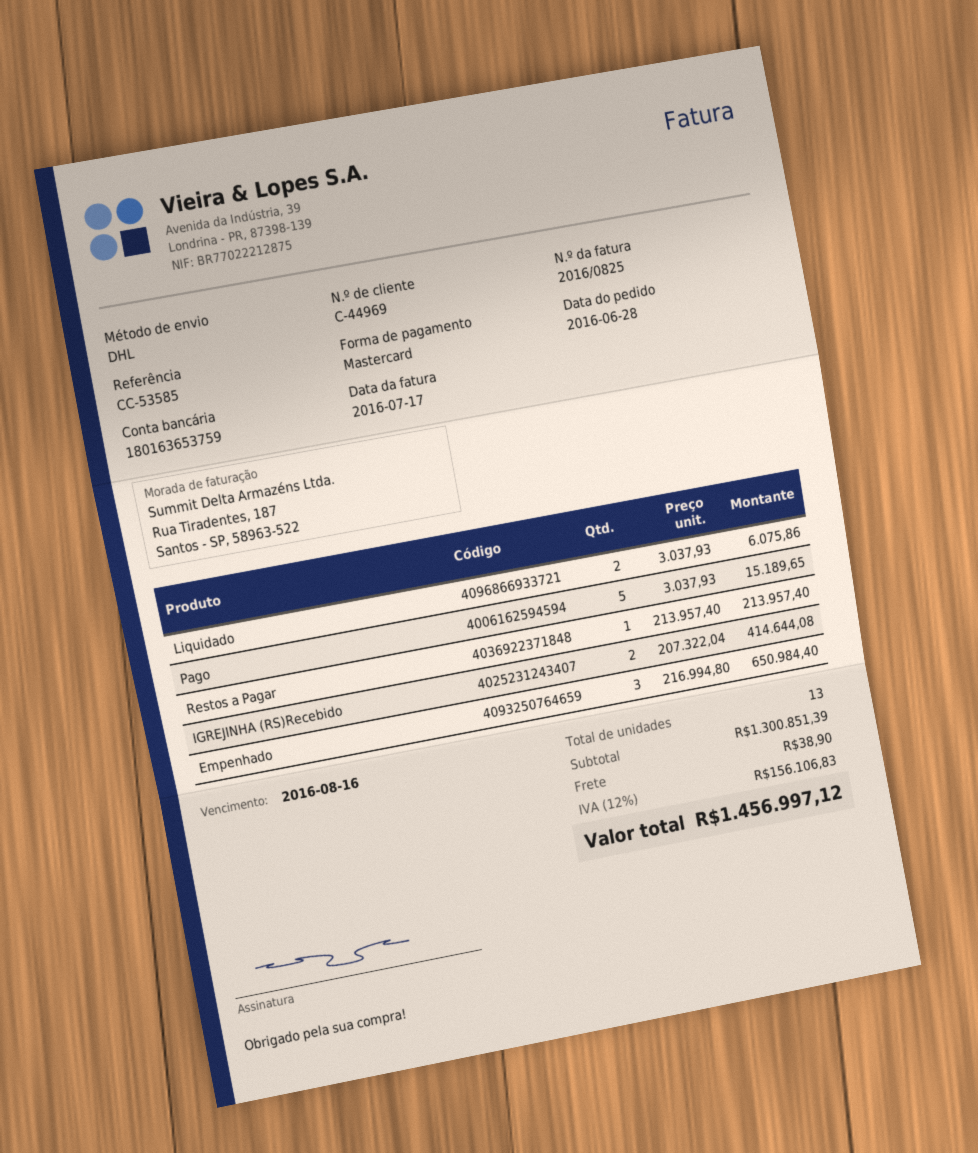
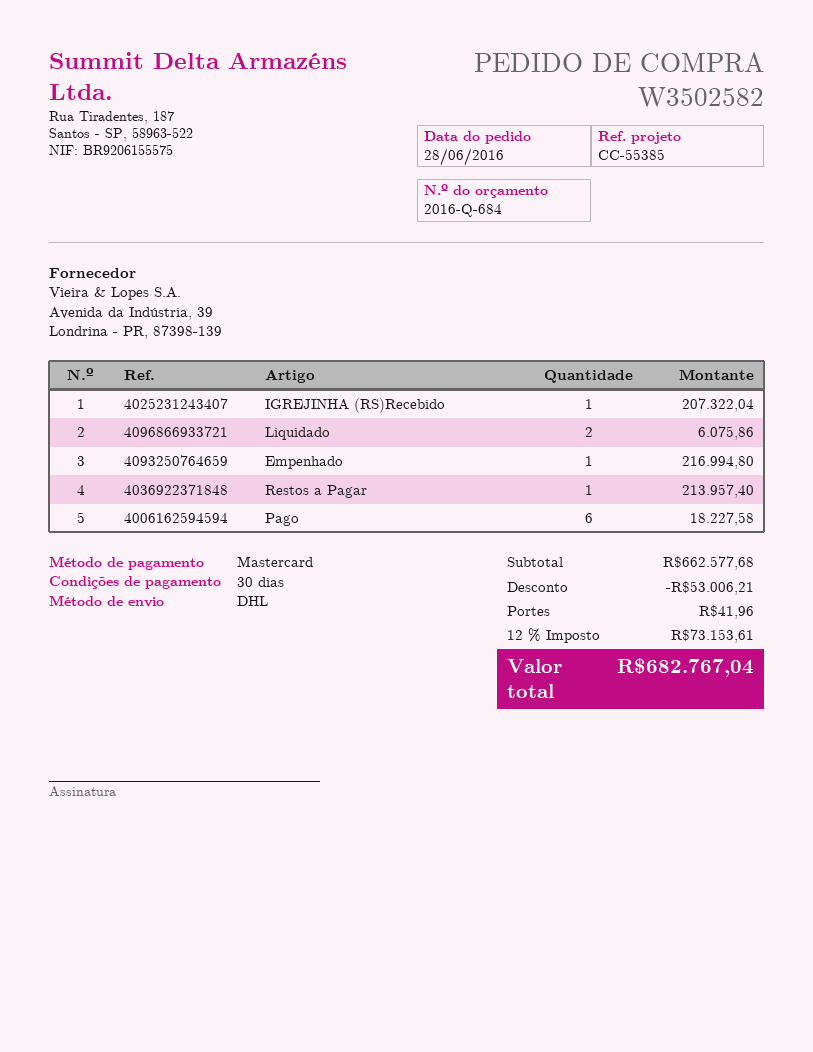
reference: CC-53585 -> CC-55385
Pago: 5 for 15189.65 -> 6 for 18227.58
IGREJINHA (RS)Recebido: 2 for 414644.08 -> 1 for 207322.04
Empenhado: 3 for 650984.40 -> 1 for 216994.80
subtotal: 1300851.39 -> 662577.68
discount: none -> 53006.21
shipping: 38.90 -> 41.96
tax: 12% = 156106.83 -> 12% = 73153.61
total: 1456997.12 -> 682767.04

